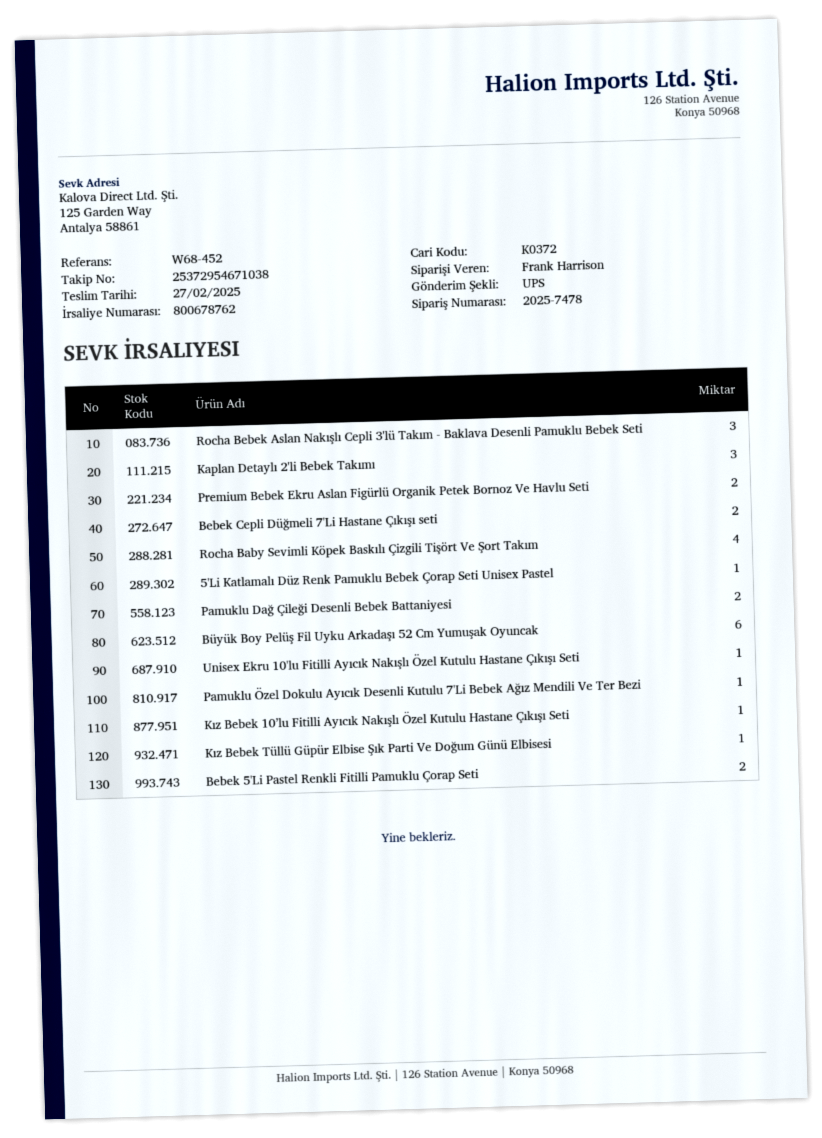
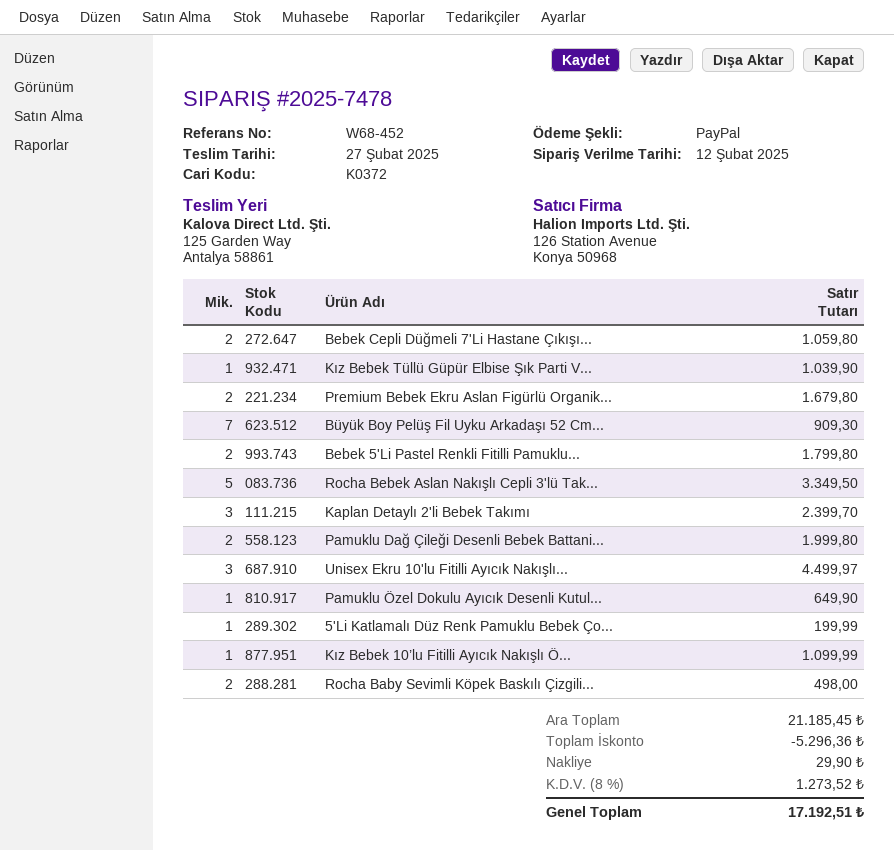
Rocha Bebek Aslan Nakışlı Cepli 3'lü Takım - Baklava Desenli Pamuklu Bebek Seti: 3 -> 5
Rocha Baby Sevimli Köpek Baskılı Çizgili Tişört Ve Şort Takım: 4 -> 2
Büyük Boy Pelüş Fil Uyku Arkadaşı 52 Cm Yumuşak Oyuncak: 6 -> 7
Unisex Ekru 10'lu Fitilli Ayıcık Nakışlı Özel Kutulu Hastane Çıkışı Seti: 1 -> 3

